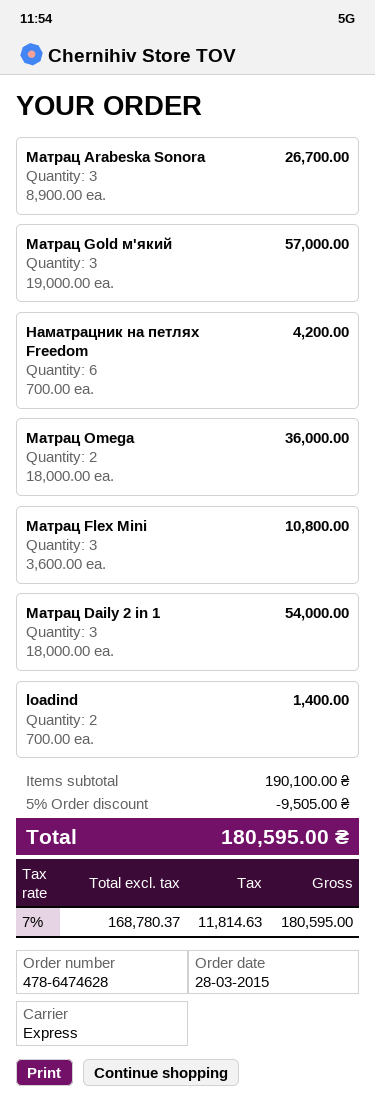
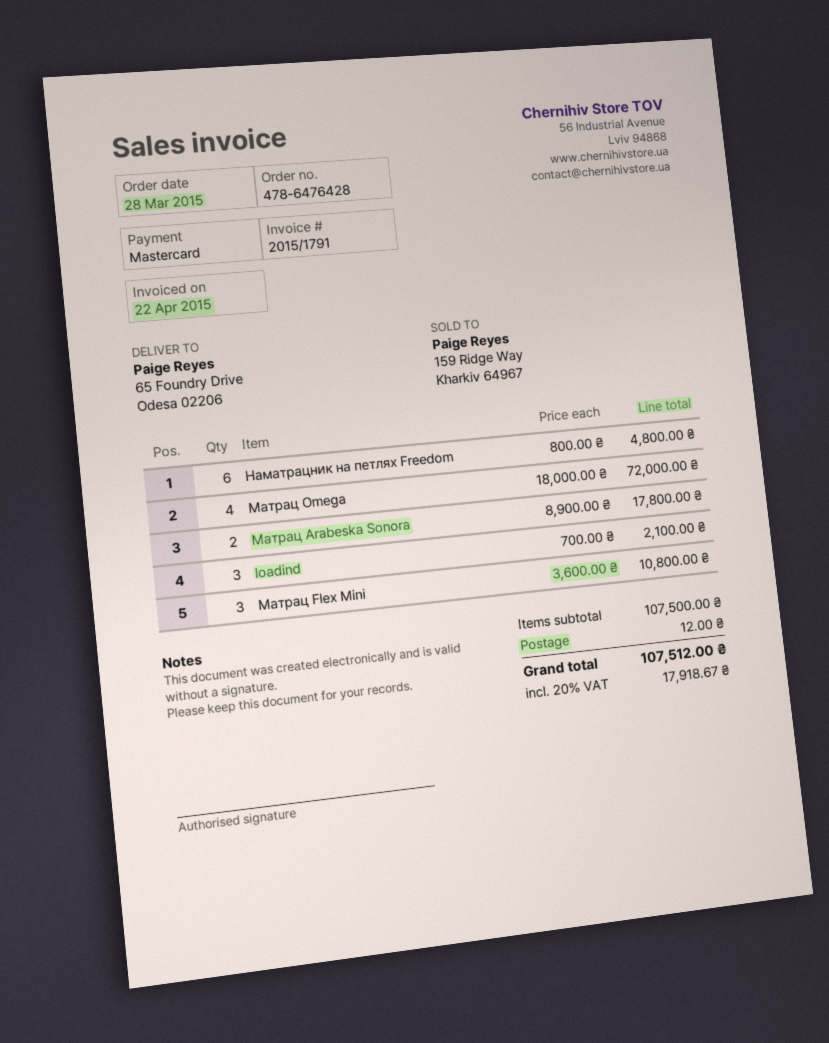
order number: 478-6474628 -> 478-6476428
Матрац Arabeska Sonora: 3 x 8900.00 = 26700.00 -> 2 x 8900.00 = 17800.00
Матрац Gold м'який: 3 x 19000.00 = 57000.00 -> none
Наматрацник на петлях Freedom: 6 x 700.00 = 4200.00 -> 6 x 800.00 = 4800.00
Матрац Omega: 2 x 18000.00 = 36000.00 -> 4 x 18000.00 = 72000.00
Матрац Daily 2 in 1: 3 x 18000.00 = 54000.00 -> none
loadind: 2 x 700.00 = 1400.00 -> 3 x 700.00 = 2100.00
subtotal: 190100.00 -> 107500.00
discount: 5% = 9505.00 -> none
shipping: none -> 12.00
tax: 7% = 11814.63 -> 20% = 17918.67
total: 180595.00 -> 107512.00

